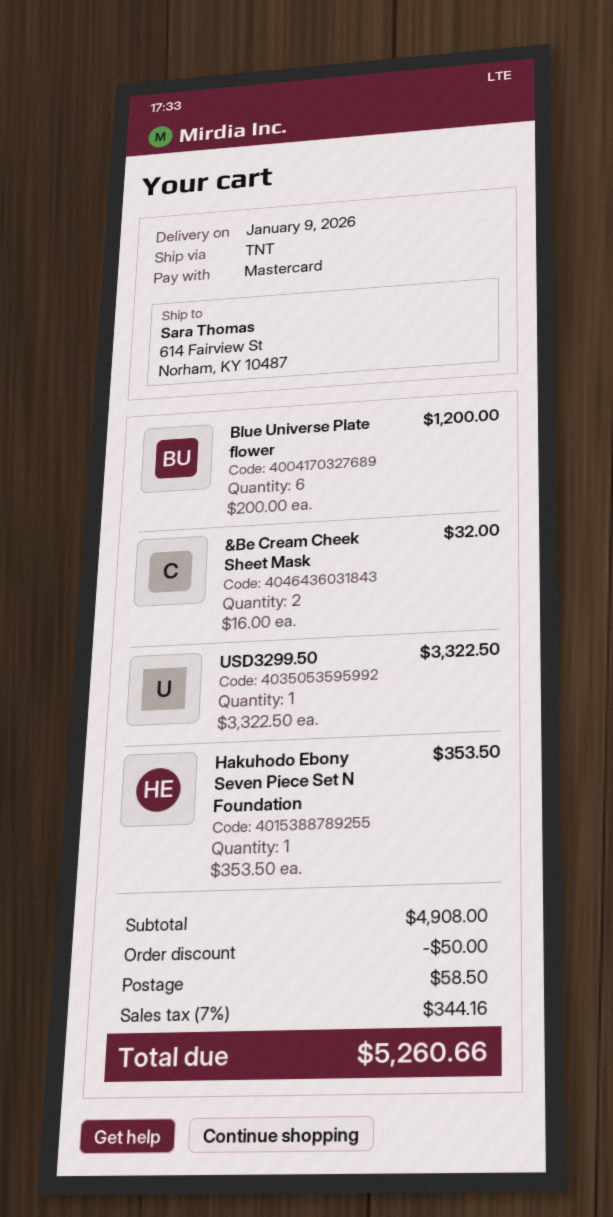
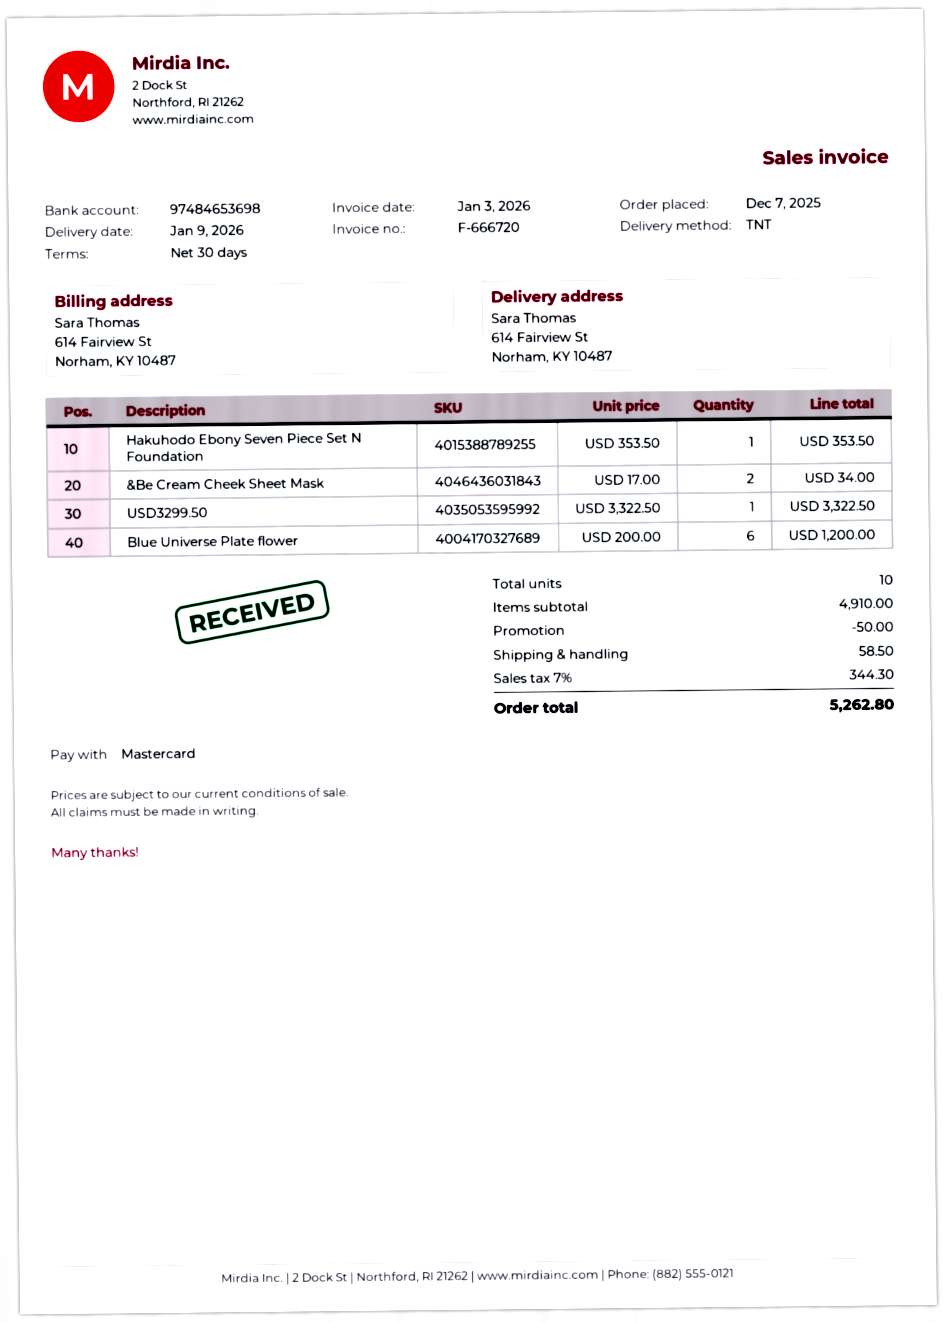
&Be Cream Cheek Sheet Mask: 2 x 16.00 = 32.00 -> 2 x 17.00 = 34.00
subtotal: 4908.00 -> 4910.00
tax: 7% = 344.16 -> 7% = 344.30
total: 5260.66 -> 5262.80

